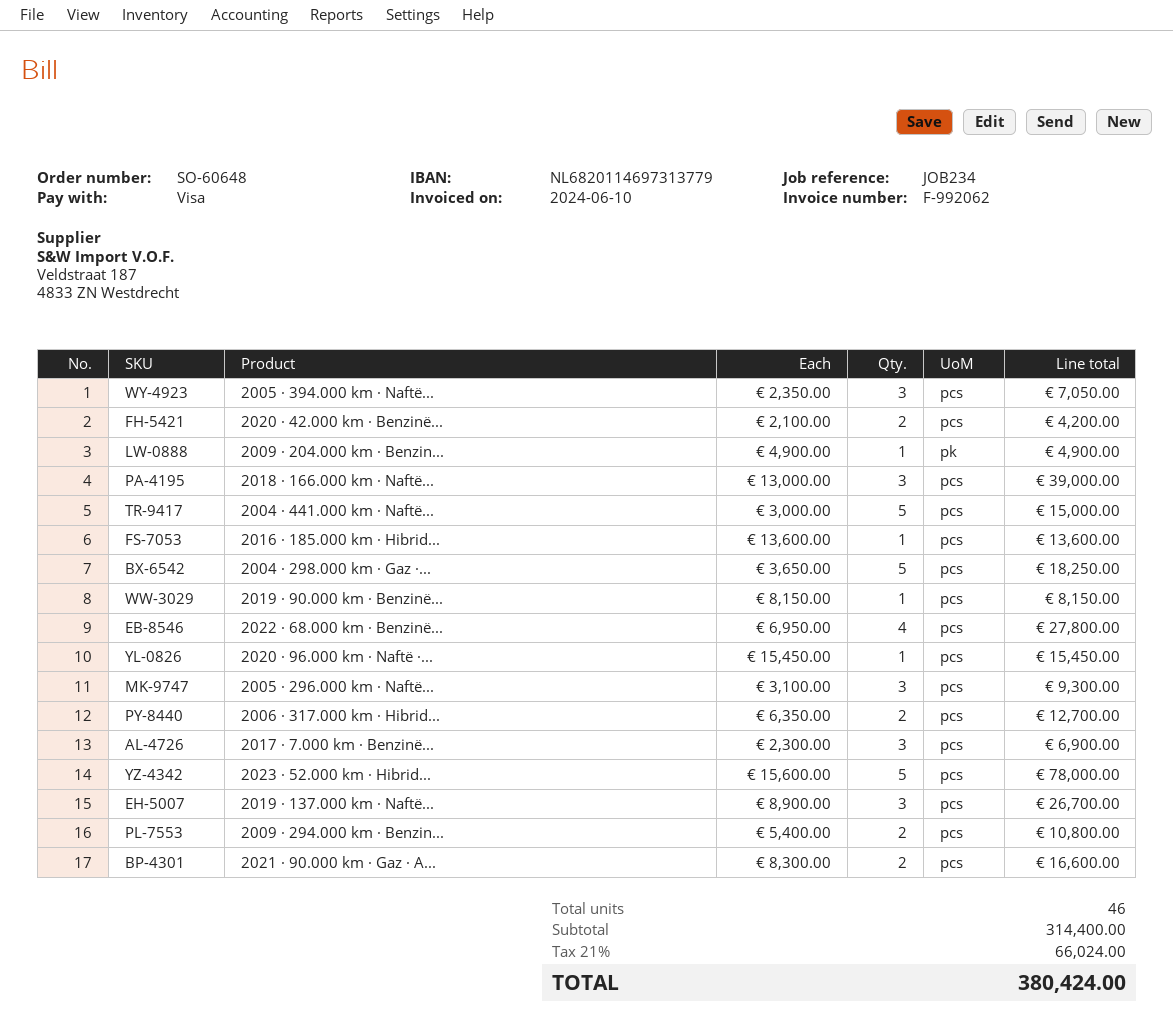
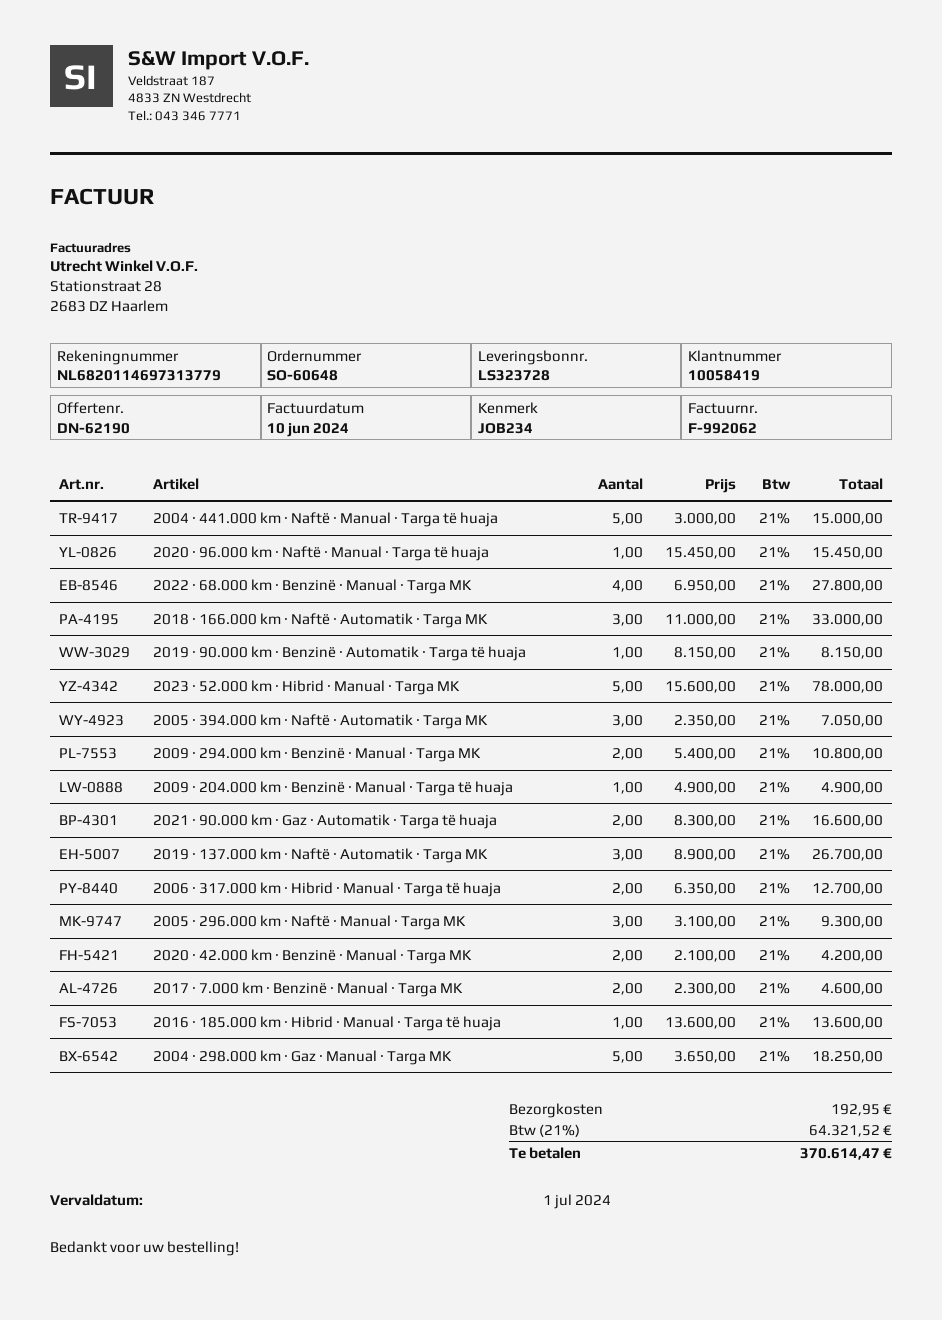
2018 · 166.000 km · Naftë...: 3 x 13000.00 = 39000.00 -> 3 x 11000.00 = 33000.00
2017 · 7.000 km · Benzinë...: 3 x 2300.00 = 6900.00 -> 2 x 2300.00 = 4600.00
shipping: none -> 192.95
tax: 21% = 66024.00 -> 21% = 64321.52
total: 380424.00 -> 370614.47

